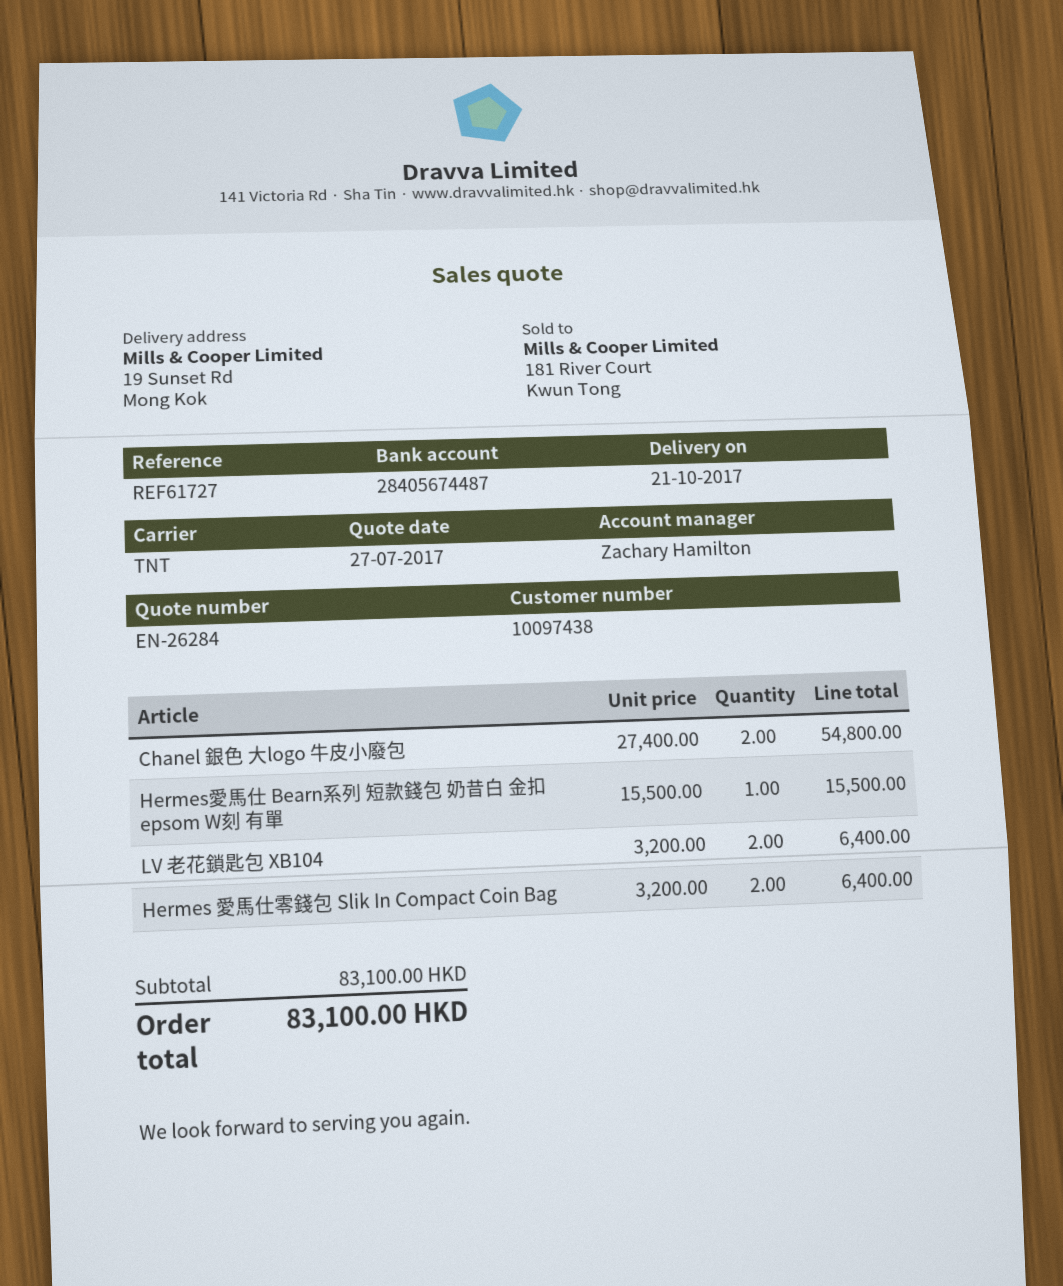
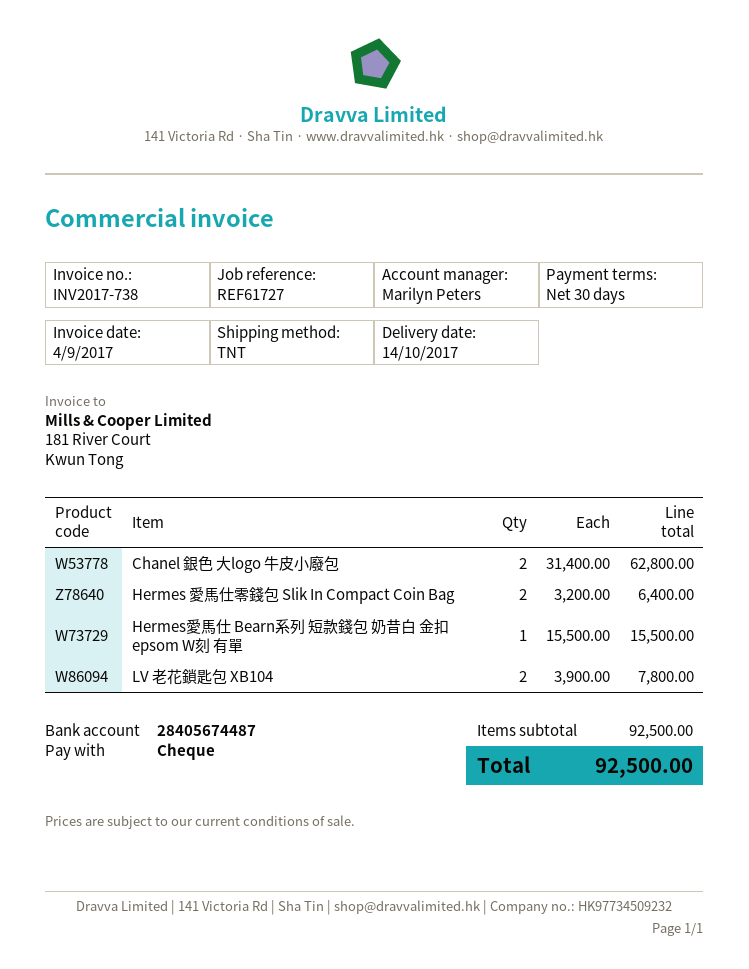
delivery date: 2017-10-21 -> 2017-10-14
sales rep: Zachary Hamilton -> Marilyn Peters
Chanel 銀色 大logo 牛皮小廢包: 2 x 27400.00 = 54800.00 -> 2 x 31400.00 = 62800.00
LV 老花鎖匙包 XB104: 2 x 3200.00 = 6400.00 -> 2 x 3900.00 = 7800.00
subtotal: 83100.00 -> 92500.00
total: 83100.00 -> 92500.00

